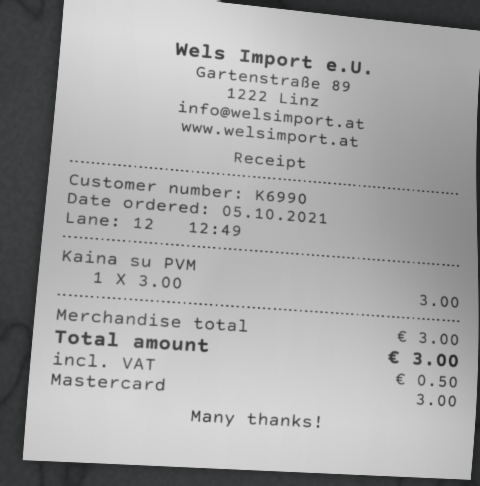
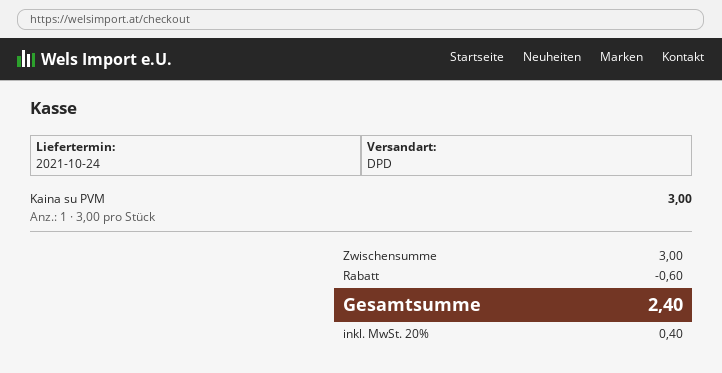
discount: none -> 0.60
tax: 0.50 -> 0.40
total: 3.00 -> 2.40

